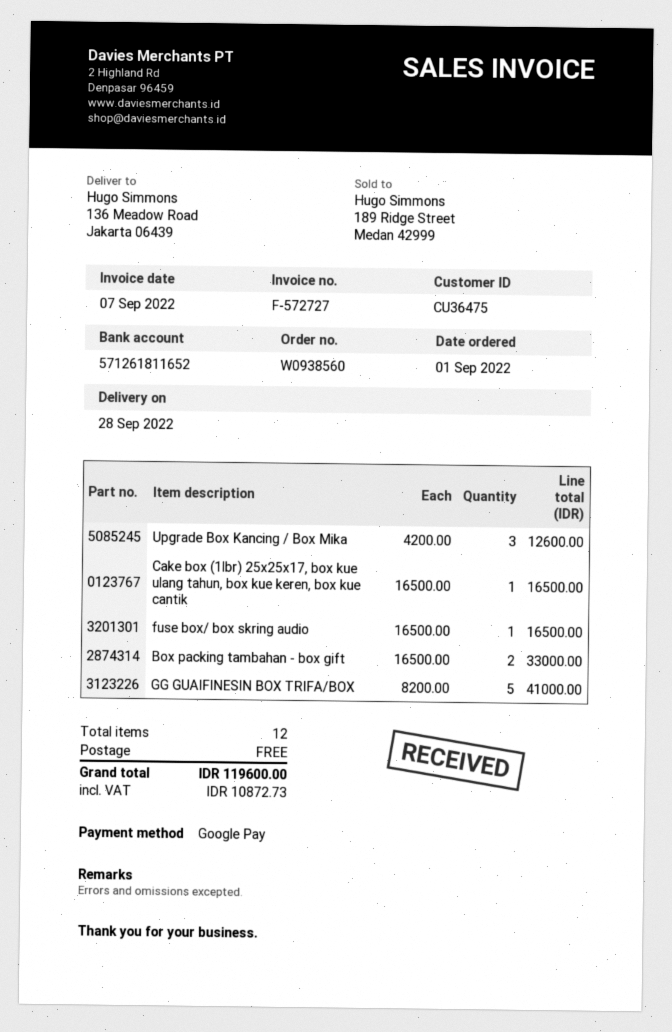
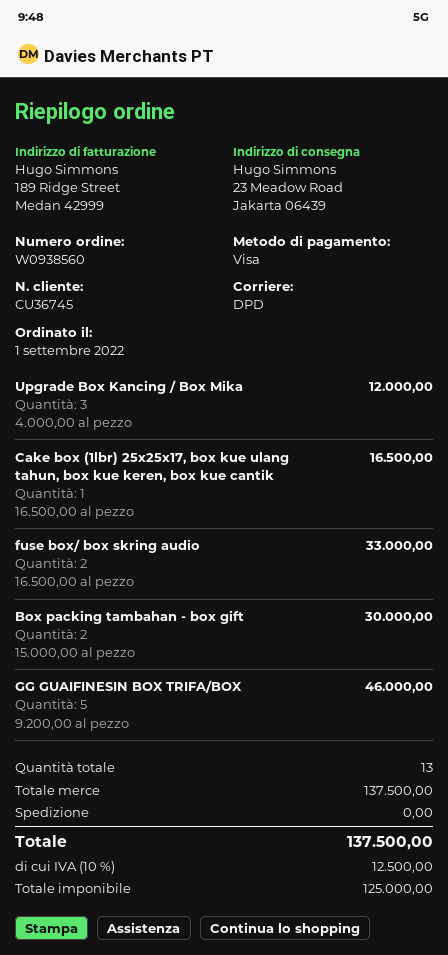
customer number: CU36475 -> CU36745
payment method: Google Pay -> Visa
ship to: 136 Meadow Road, Jakarta 06439 -> 23 Meadow Road, Jakarta 06439
Upgrade Box Kancing / Box Mika: 3 x 4200.00 = 12600.00 -> 3 x 4000.00 = 12000.00
fuse box/ box skring audio: 1 x 16500.00 = 16500.00 -> 2 x 16500.00 = 33000.00
Box packing tambahan - box gift: 2 x 16500.00 = 33000.00 -> 2 x 15000.00 = 30000.00
GG GUAIFINESIN BOX TRIFA/BOX: 5 x 8200.00 = 41000.00 -> 5 x 9200.00 = 46000.00
total quantity: 12 -> 13
tax: 10872.73 -> 12500.00
total: 119600.00 -> 137500.00

